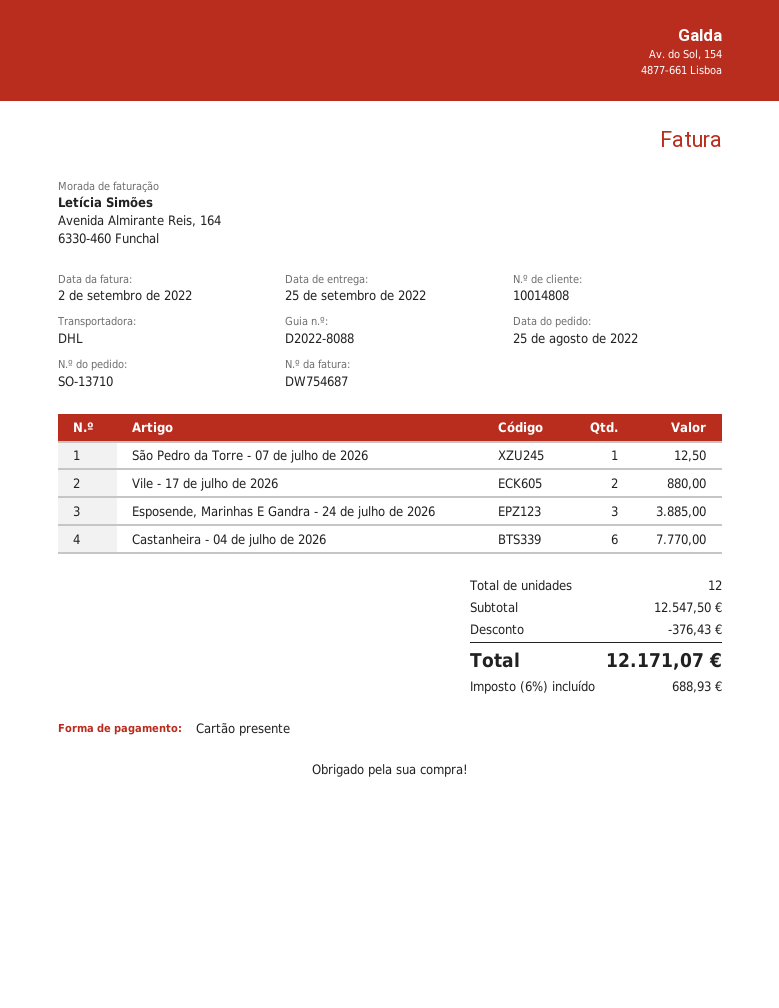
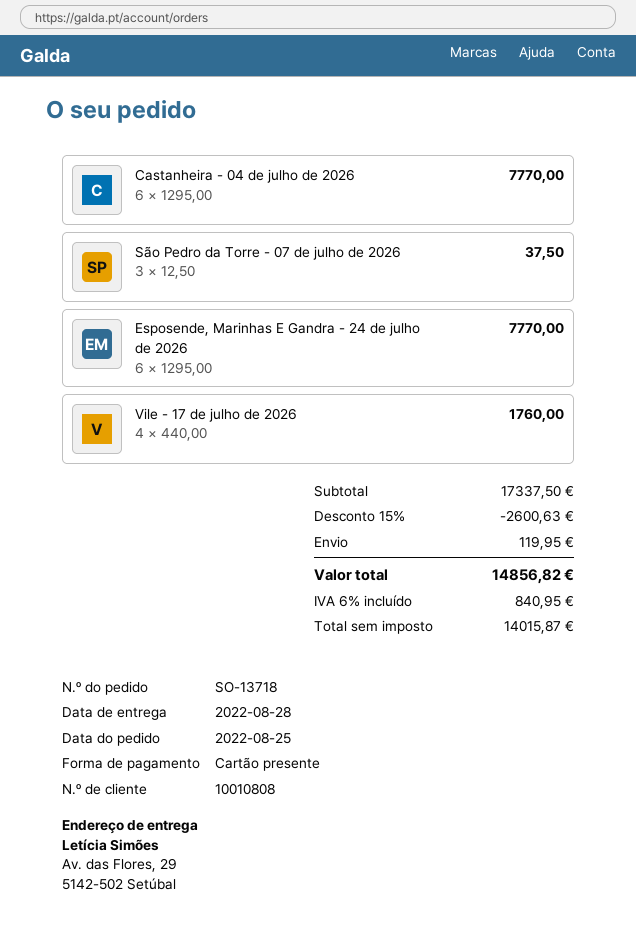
order number: SO-13710 -> SO-13718
delivery date: 2022-09-25 -> 2022-08-28
customer number: 10014808 -> 10010808
São Pedro da Torre - 07 de julho de 2026: 1 for 12.50 -> 3 for 37.50
Vile - 17 de julho de 2026: 2 for 880.00 -> 4 for 1760.00
Esposende, Marinhas E Gandra - 24 de julho de 2026: 3 for 3885.00 -> 6 for 7770.00
subtotal: 12547.50 -> 17337.50
discount: 376.43 -> 2600.63
shipping: none -> 119.95
tax: 6% = 688.93 -> 6% = 840.95
total: 12171.07 -> 14856.82

